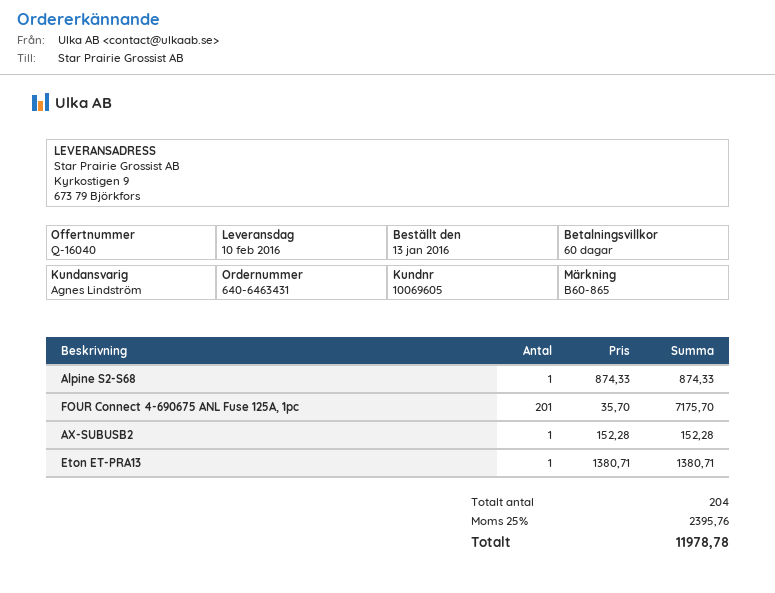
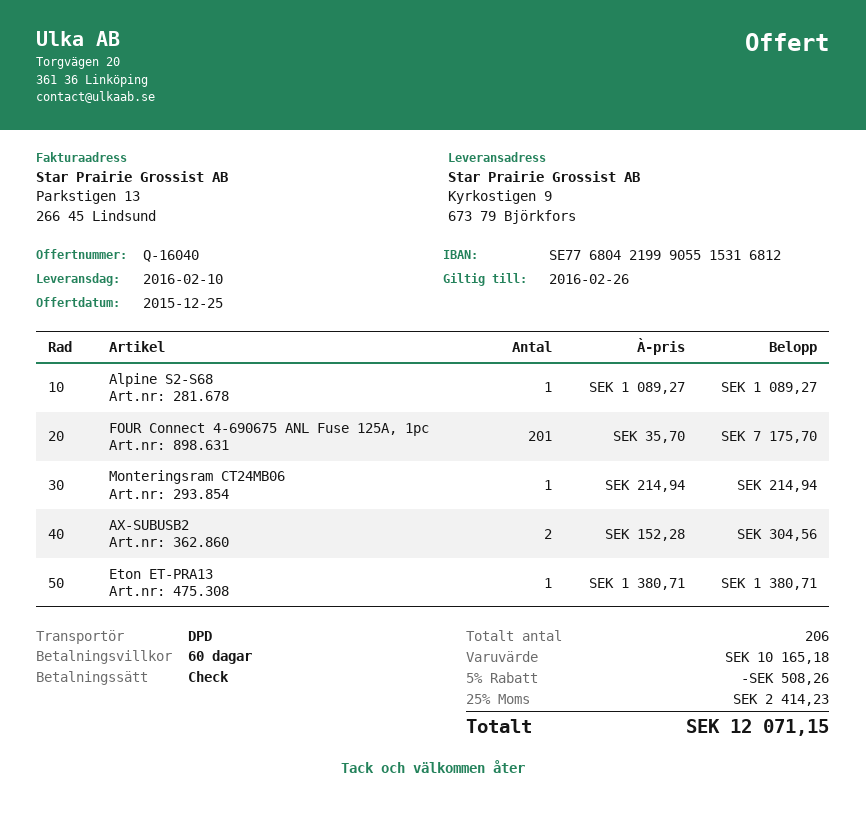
Alpine S2-S68: 1 x 874.33 = 874.33 -> 1 x 1089.27 = 1089.27
AX-SUBUSB2: 1 x 152.28 = 152.28 -> 2 x 152.28 = 304.56
Monteringsram CT24MB06: none -> 1 x 214.94 = 214.94
total quantity: 204 -> 206
discount: none -> 5% = 508.26
tax: 25% = 2395.76 -> 25% = 2414.23
total: 11978.78 -> 12071.15

